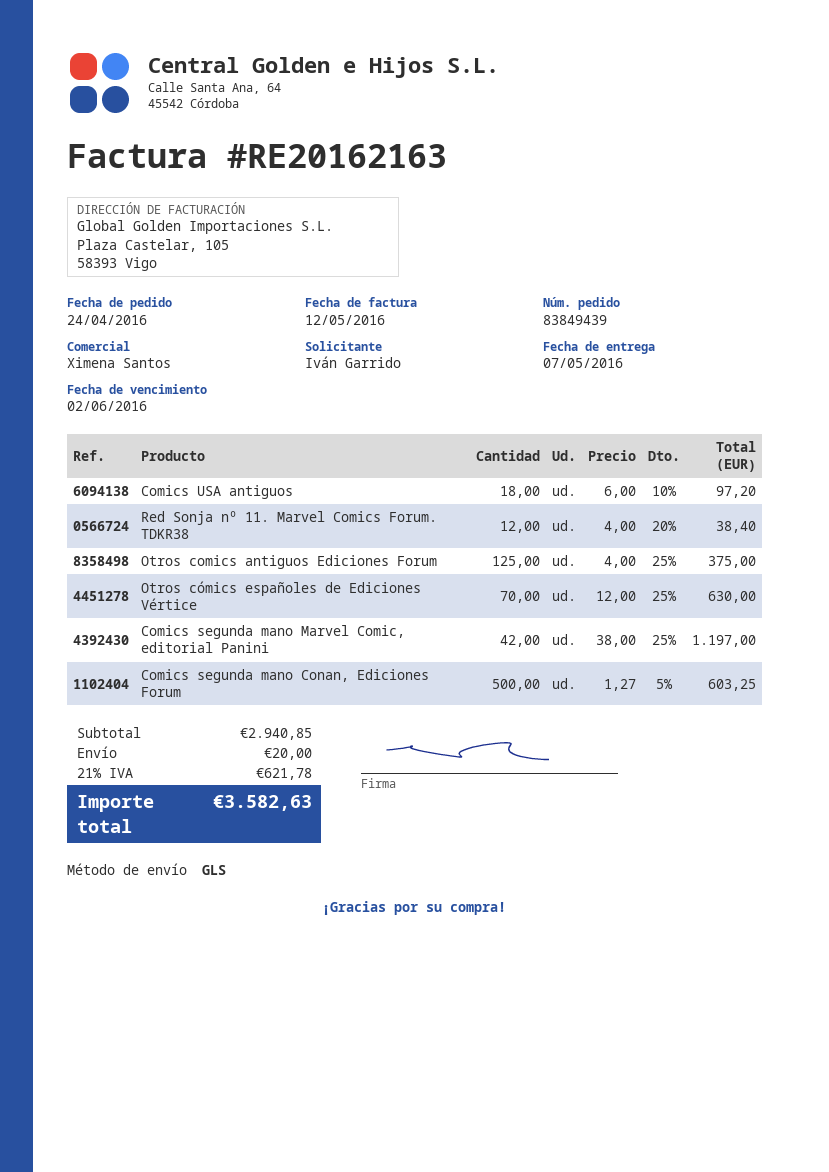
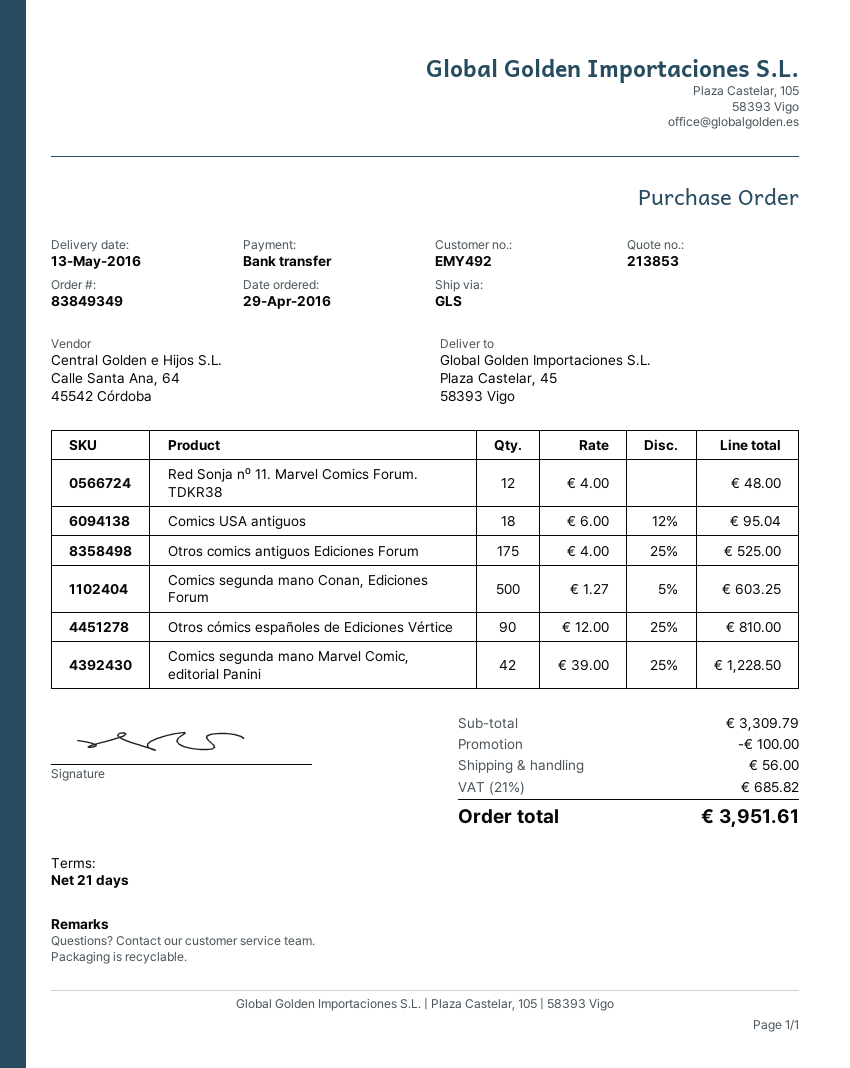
order number: 83849439 -> 83849349
order date: 2016-04-24 -> 2016-04-29
delivery date: 2016-05-07 -> 2016-05-13
Comics USA antiguos: 18 x 6.00 - 10% = 97.20 -> 18 x 6.00 - 12% = 95.04
Red Sonja n⁰ 11. Marvel Comics Forum. TDKR38: 12 x 4.00 - 20% = 38.40 -> 12 x 4.00 = 48.00
Otros comics antiguos Ediciones Forum: 125 x 4.00 - 25% = 375.00 -> 175 x 4.00 - 25% = 525.00
Otros cómics españoles de Ediciones Vértice: 70 x 12.00 - 25% = 630.00 -> 90 x 12.00 - 25% = 810.00
Comics segunda mano Marvel Comic, editorial Panini: 42 x 38.00 - 25% = 1197.00 -> 42 x 39.00 - 25% = 1228.50
subtotal: 2940.85 -> 3309.79
discount: none -> 100.00
shipping: 20.00 -> 56.00
tax: 21% = 621.78 -> 21% = 685.82
total: 3582.63 -> 3951.61

